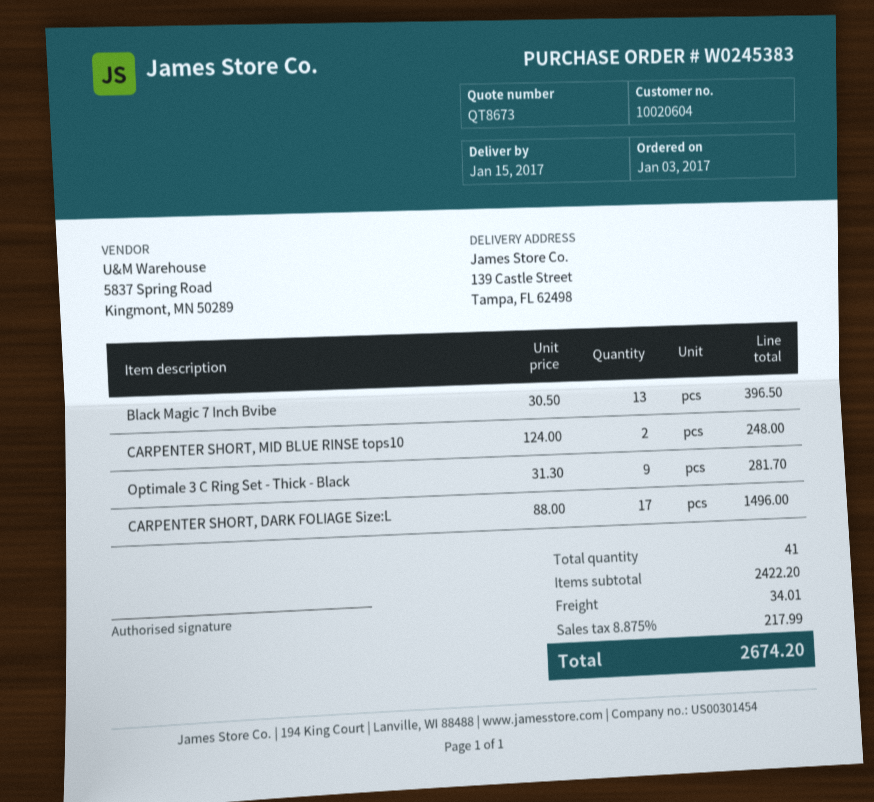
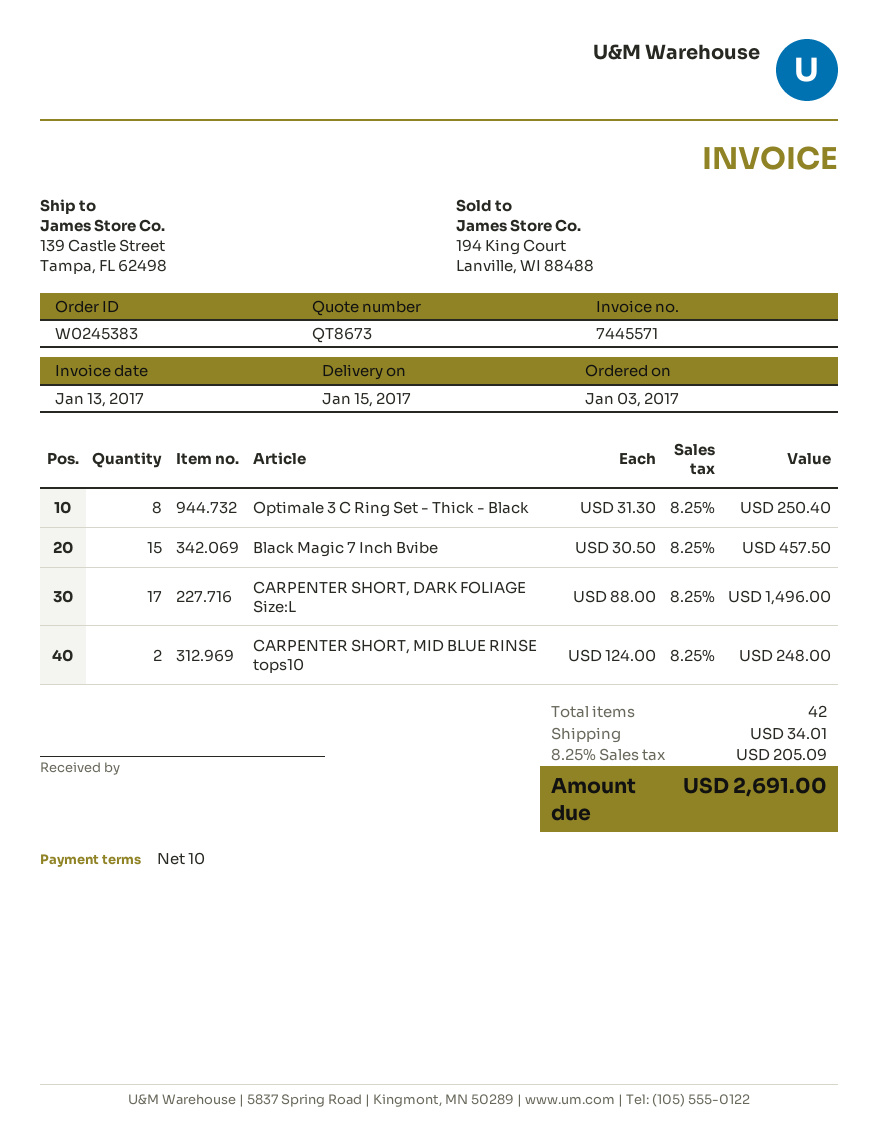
Black Magic 7 Inch Bvibe: 13 x 30.50 = 396.50 -> 15 x 30.50 = 457.50
Optimale 3 C Ring Set - Thick - Black: 9 x 31.30 = 281.70 -> 8 x 31.30 = 250.40
total quantity: 41 -> 42
tax: 8.875% = 217.99 -> 8.25% = 205.09
total: 2674.20 -> 2691.00

